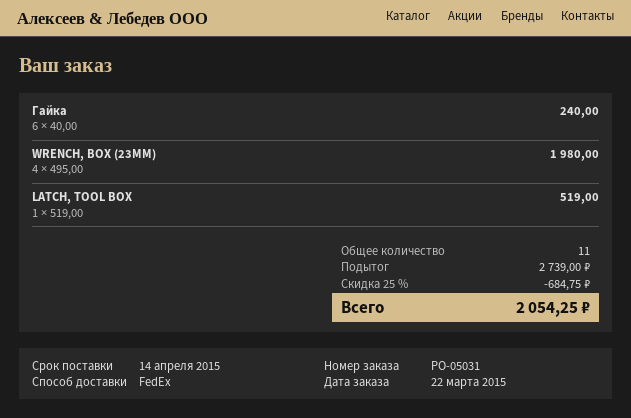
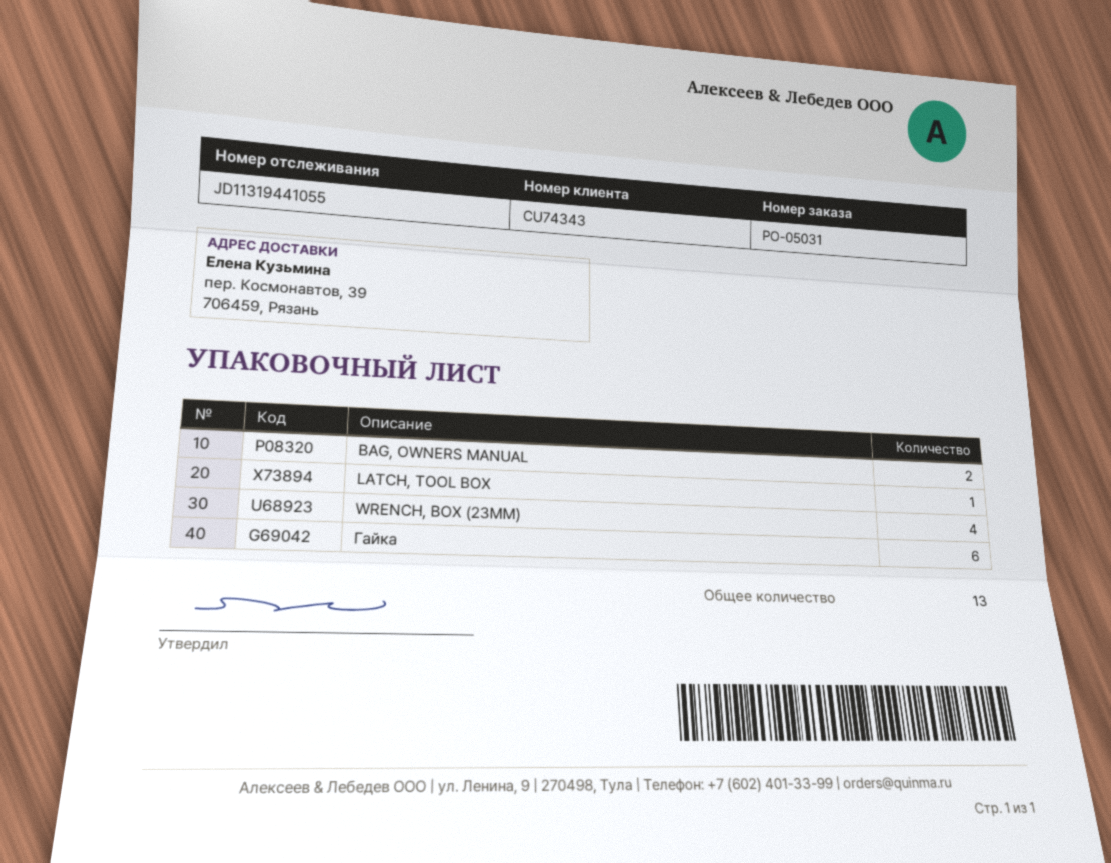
BAG, OWNERS MANUAL: none -> 2
total quantity: 11 -> 13

